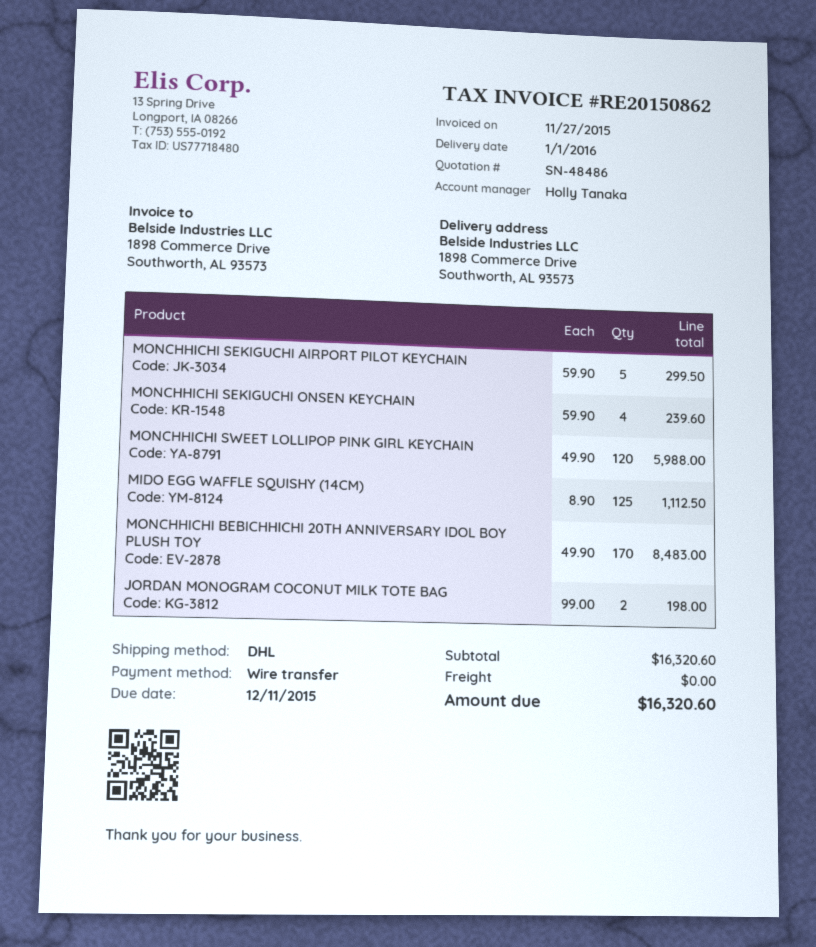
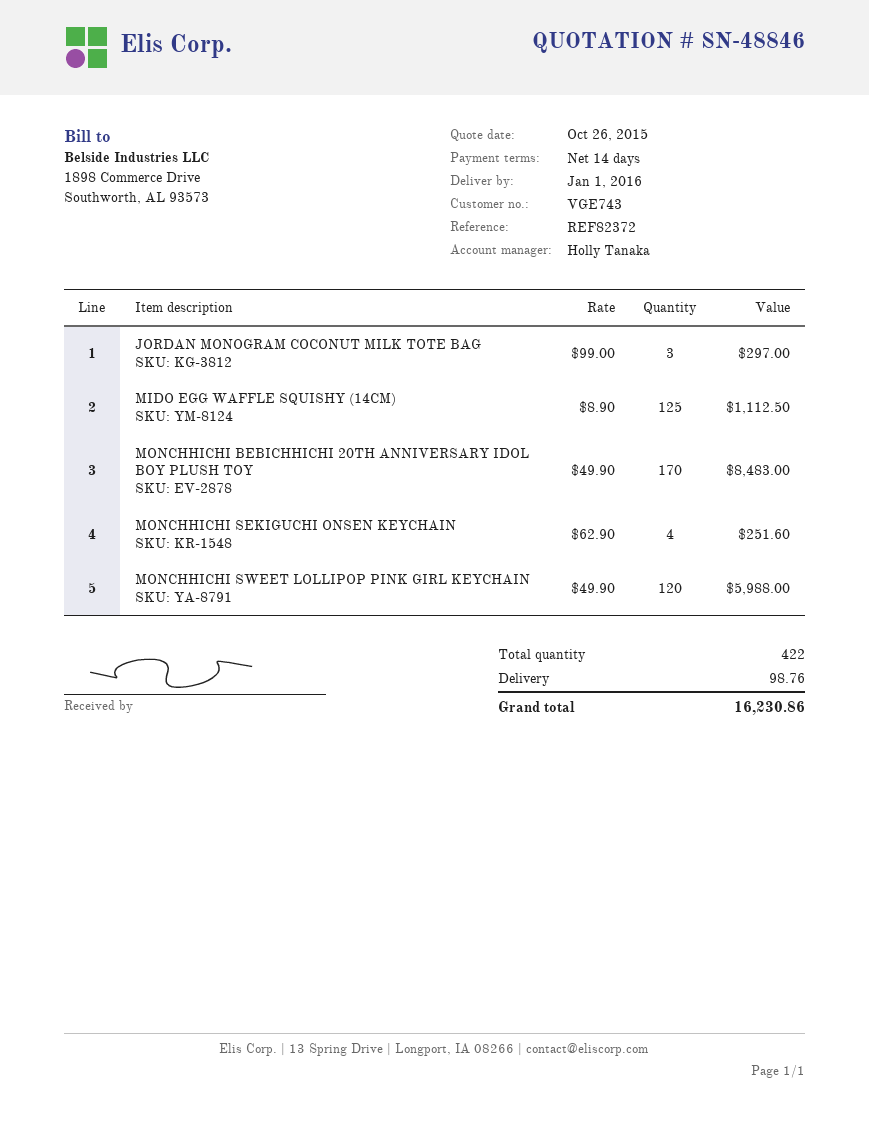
quote number: SN-48486 -> SN-48846
MONCHHICHI SEKIGUCHI AIRPORT PILOT KEYCHAIN: 5 x 59.90 = 299.50 -> none
MONCHHICHI SEKIGUCHI ONSEN KEYCHAIN: 4 x 59.90 = 239.60 -> 4 x 62.90 = 251.60
JORDAN MONOGRAM COCONUT MILK TOTE BAG: 2 x 99.00 = 198.00 -> 3 x 99.00 = 297.00
shipping: 0.00 -> 98.76
total: 16320.60 -> 16230.86

